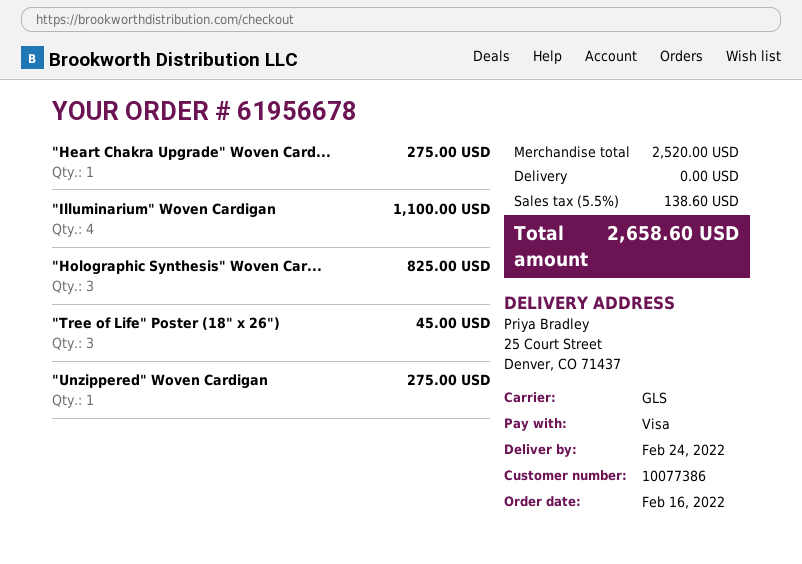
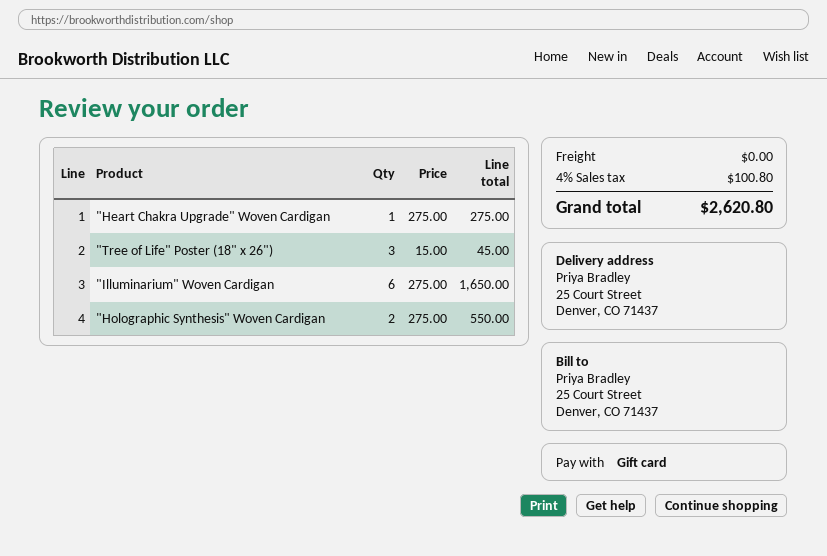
payment method: Visa -> gift card
"Illuminarium" Woven Cardigan: 4 for 1100.00 -> 6 for 1650.00
"Holographic Synthesis" Woven Car...: 3 for 825.00 -> 2 for 550.00
"Unzippered" Woven Cardigan: 1 for 275.00 -> none
tax: 5.5% = 138.60 -> 4% = 100.80
total: 2658.60 -> 2620.80

